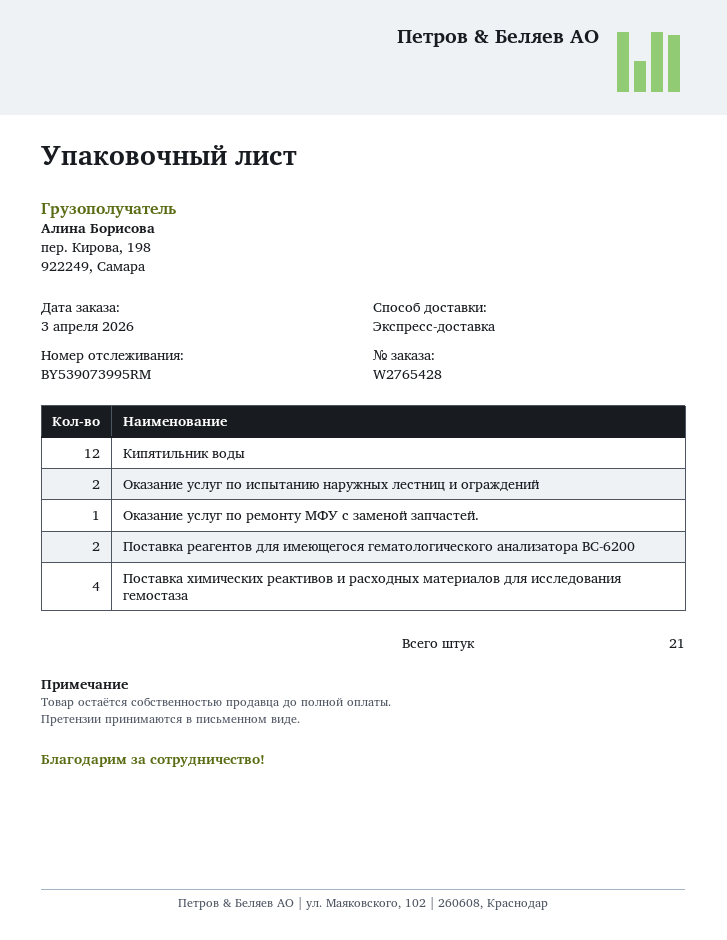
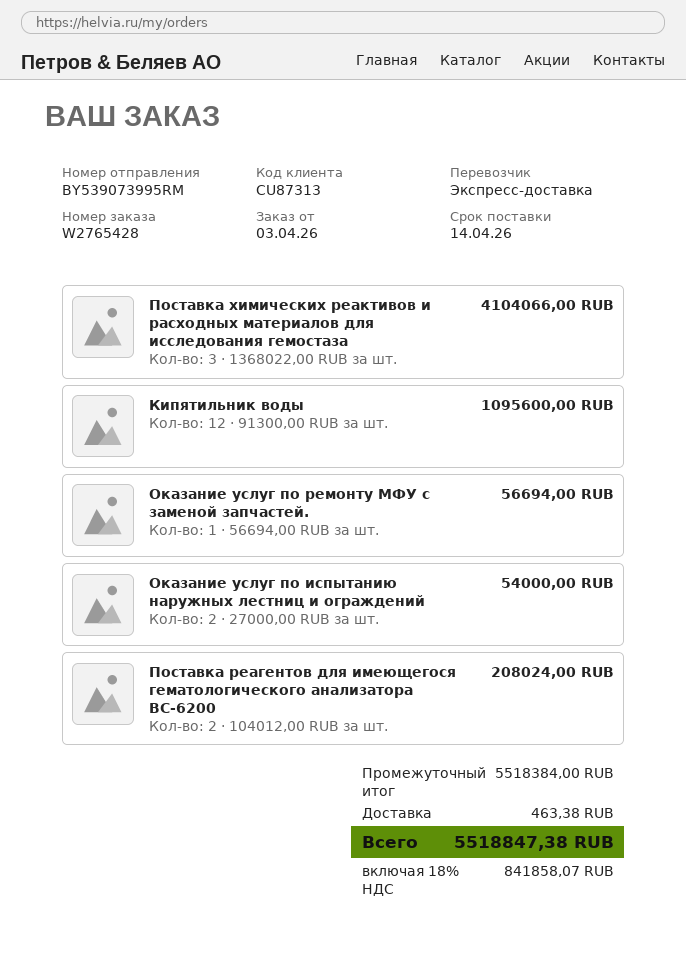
Поставка химических реактивов и расходных материалов для исследования гемостаза: 4 -> 3

